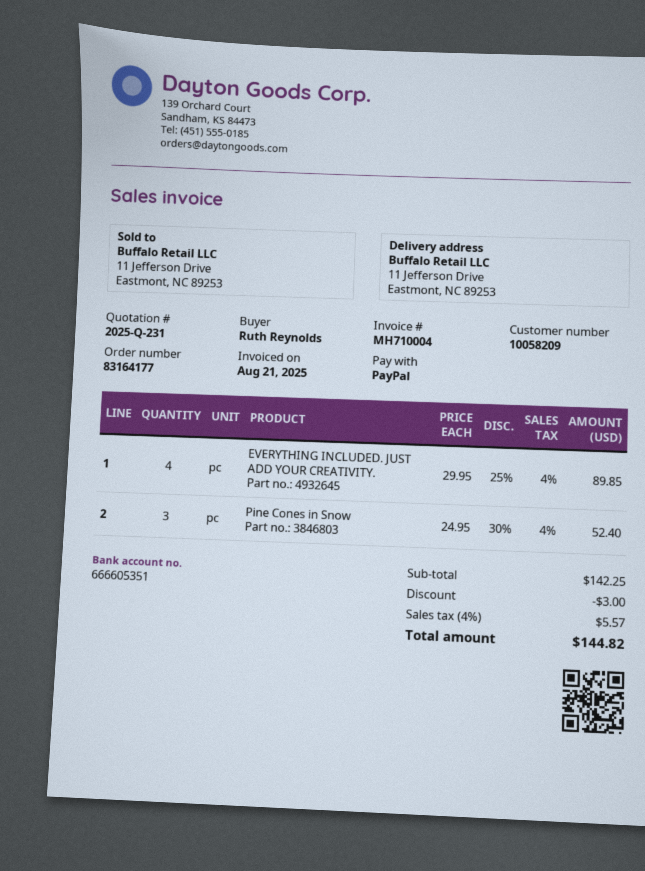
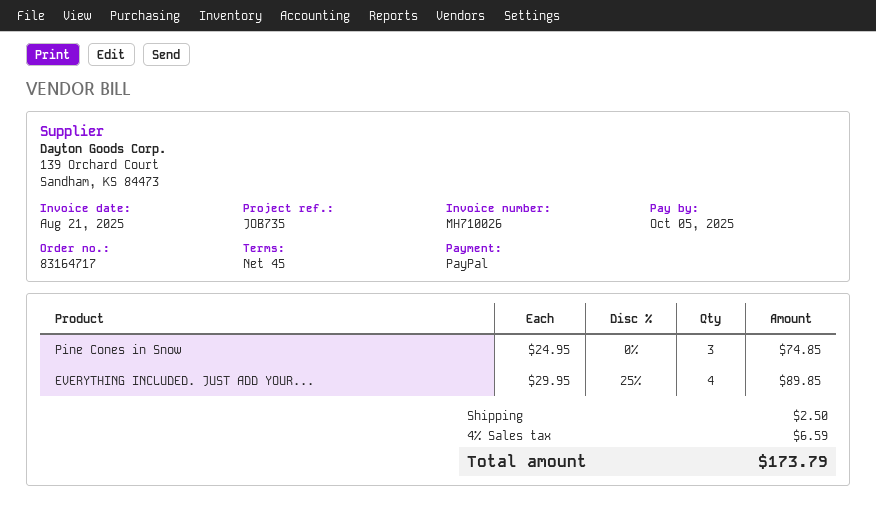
order number: 83164177 -> 83164717
invoice number: MH710004 -> MH710026
Pine Cones in Snow: 3 x 24.95 - 30% = 52.40 -> 3 x 24.95 = 74.85
discount: 3.00 -> none
shipping: none -> 2.50
tax: 4% = 5.57 -> 4% = 6.59
total: 144.82 -> 173.79

